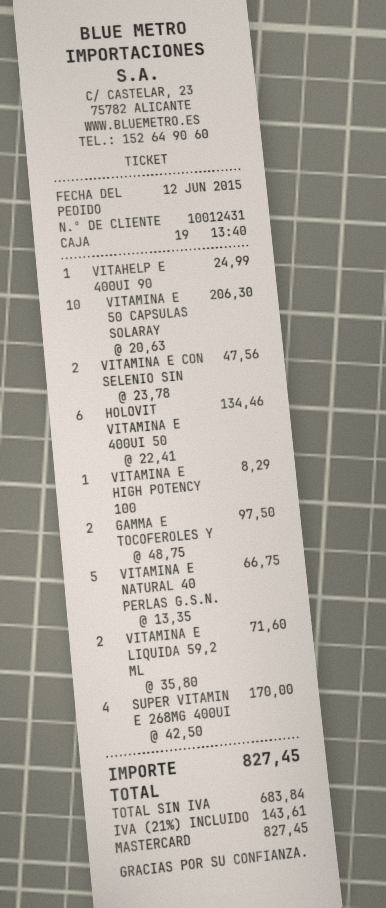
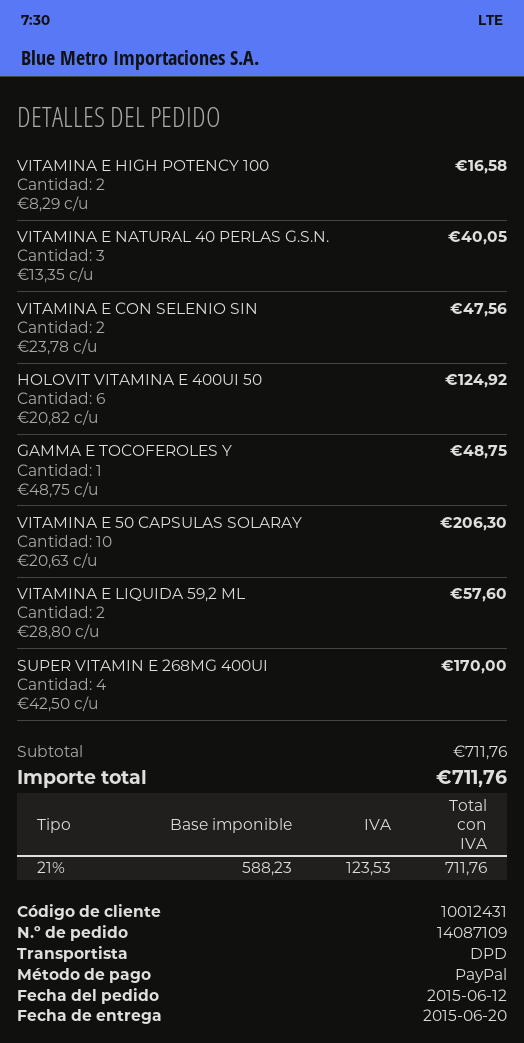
payment method: Mastercard -> PayPal
VITAHELP E 400UI 90: 1 x 24.99 = 24.99 -> none
HOLOVIT VITAMINA E 400UI 50: 6 x 22.41 = 134.46 -> 6 x 20.82 = 124.92
VITAMINA E HIGH POTENCY 100: 1 x 8.29 = 8.29 -> 2 x 8.29 = 16.58
GAMMA E TOCOFEROLES Y: 2 x 48.75 = 97.50 -> 1 x 48.75 = 48.75
VITAMINA E NATURAL 40 PERLAS G.S.N.: 5 x 13.35 = 66.75 -> 3 x 13.35 = 40.05
VITAMINA E LIQUIDA 59,2 ML: 2 x 35.80 = 71.60 -> 2 x 28.80 = 57.60
net: 683.84 -> 588.23
tax: 21% = 143.61 -> 21% = 123.53
total: 827.45 -> 711.76

